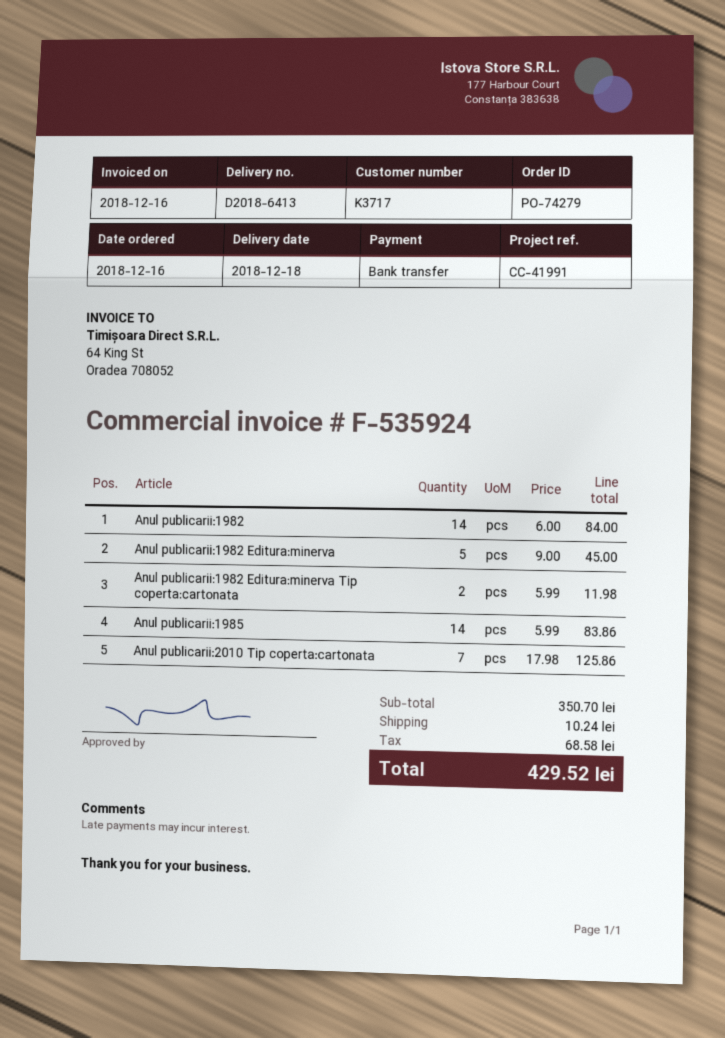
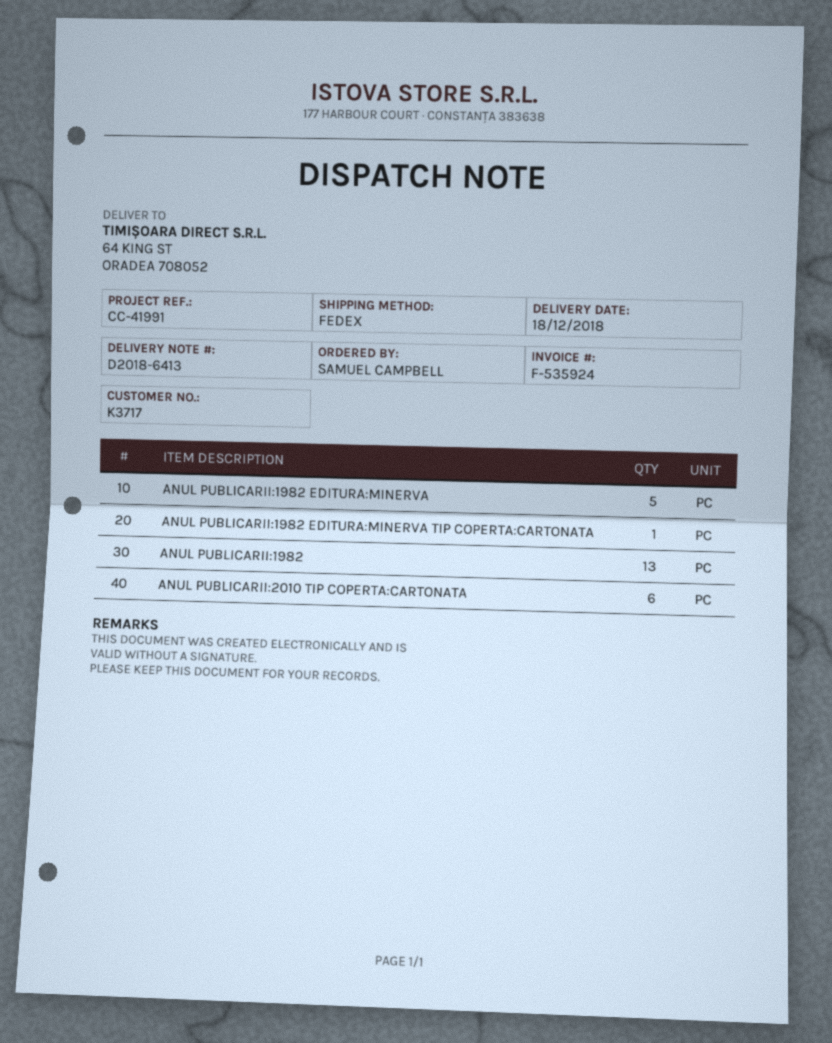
Anul publicarii:1982: 14 -> 13
Anul publicarii:1982 Editura:minerva Tip coperta:cartonata: 2 -> 1
Anul publicarii:1985: 14 -> none
Anul publicarii:2010 Tip coperta:cartonata: 7 -> 6

